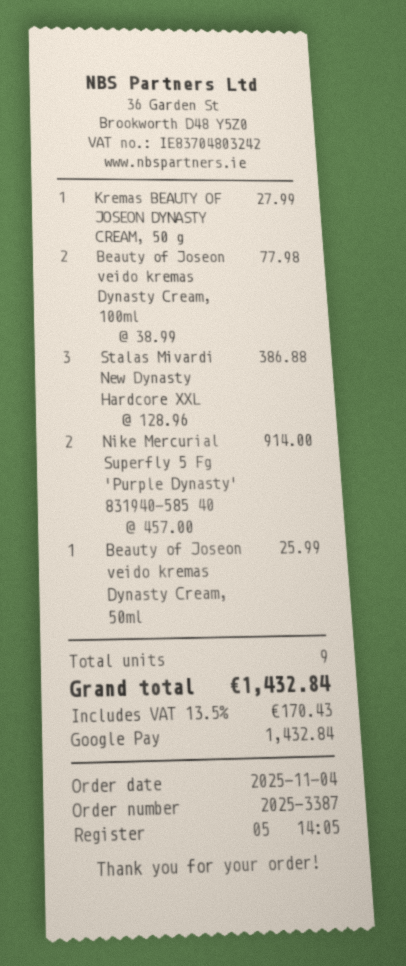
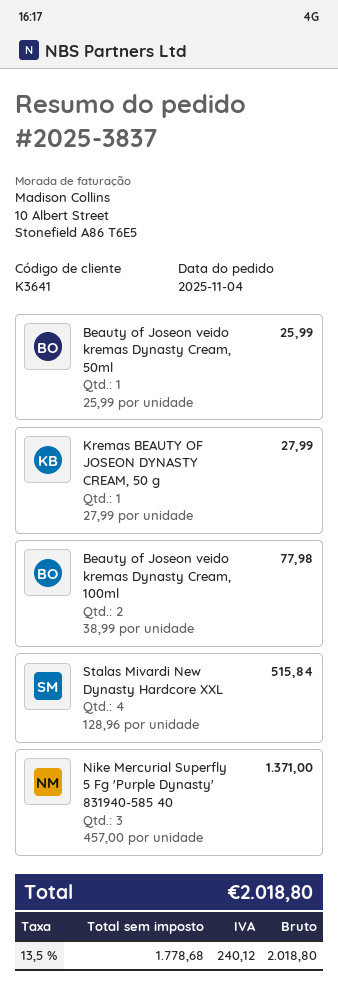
order number: 2025-3387 -> 2025-3837
Stalas Mivardi New Dynasty Hardcore XXL: 3 x 128.96 = 386.88 -> 4 x 128.96 = 515.84
Nike Mercurial Superfly 5 Fg 'Purple Dynasty' 831940-585 40: 2 x 457.00 = 914.00 -> 3 x 457.00 = 1371.00
tax: 13.5% = 170.43 -> 13.5% = 240.12
total: 1432.84 -> 2018.80

